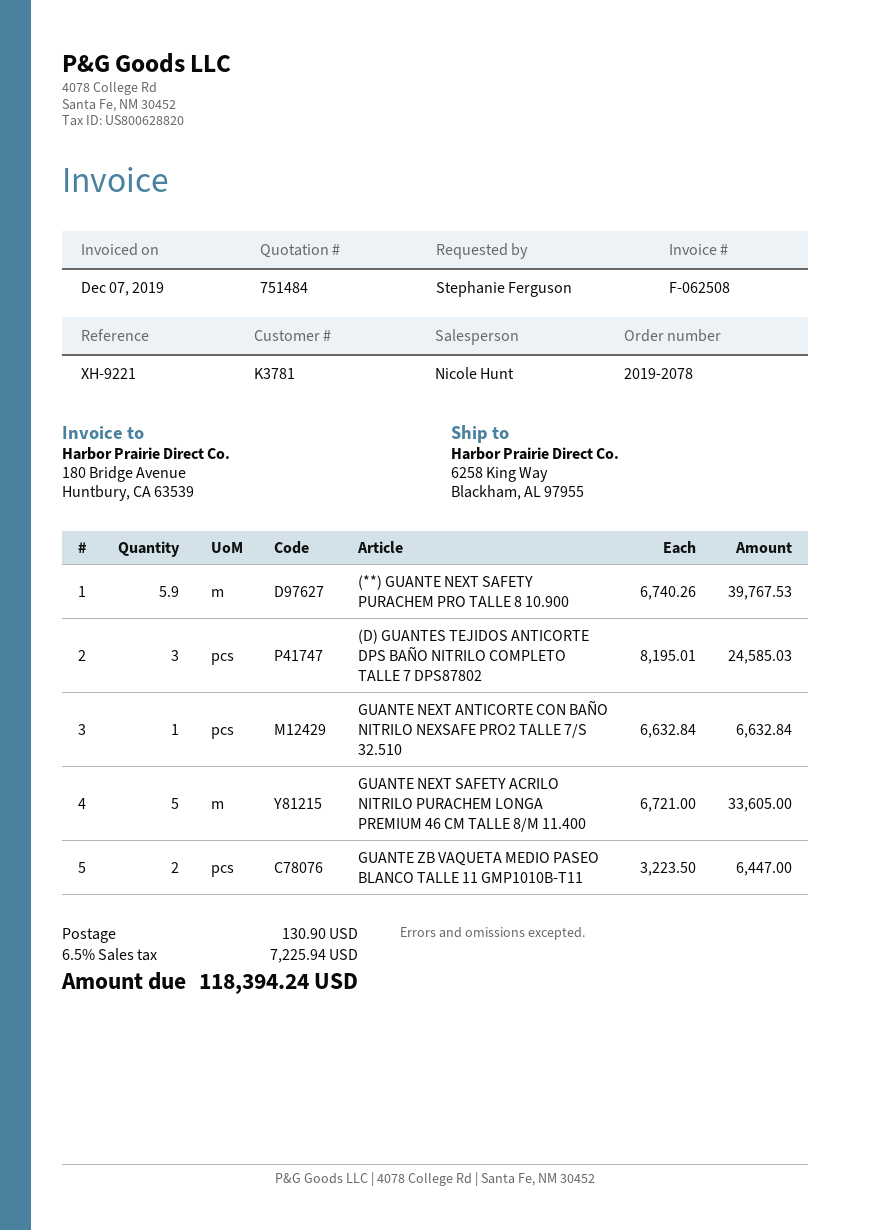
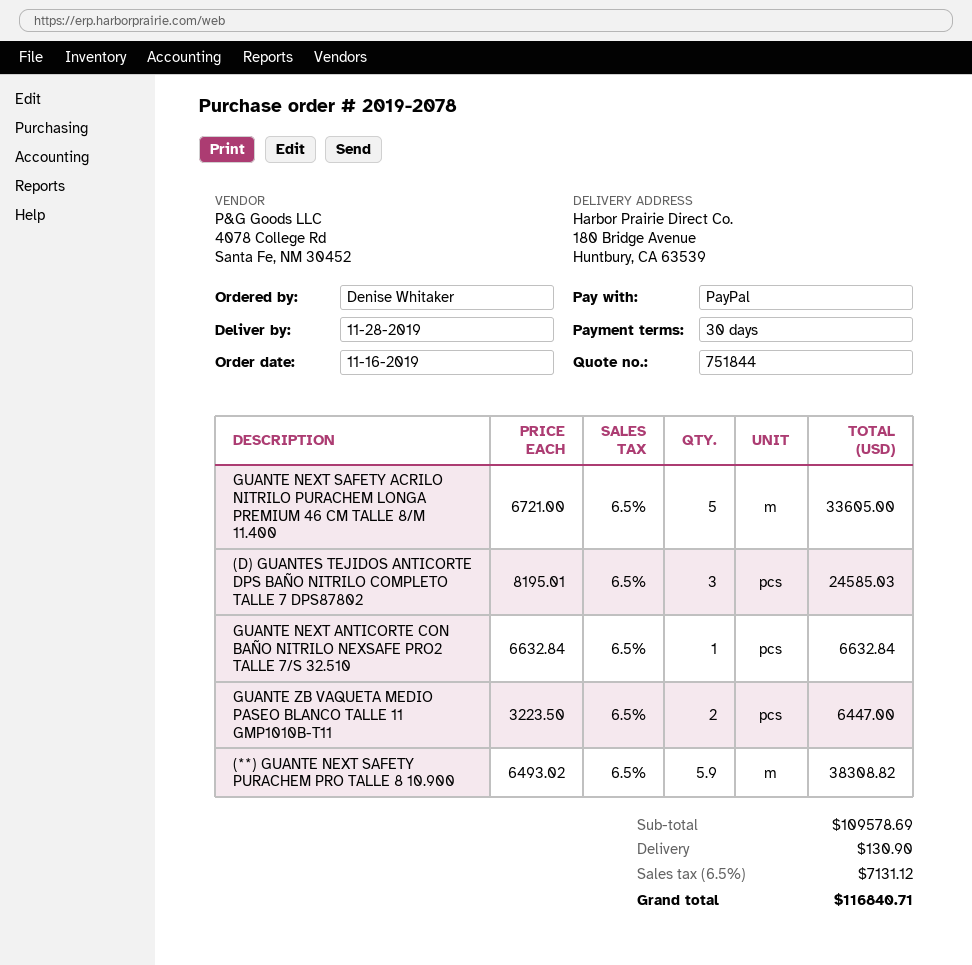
quote number: 751484 -> 751844
ordered by: Stephanie Ferguson -> Denise Whitaker
ship to: 6258 King Way, Blackham, AL 97955 -> 180 Bridge Avenue, Huntbury, CA 63539
(**) GUANTE NEXT SAFETY PURACHEM PRO TALLE 8 10.900: 5.9 x 6740.26 = 39767.53 -> 5.9 x 6493.02 = 38308.82
tax: 6.5% = 7225.94 -> 6.5% = 7131.12
total: 118394.24 -> 116840.71

